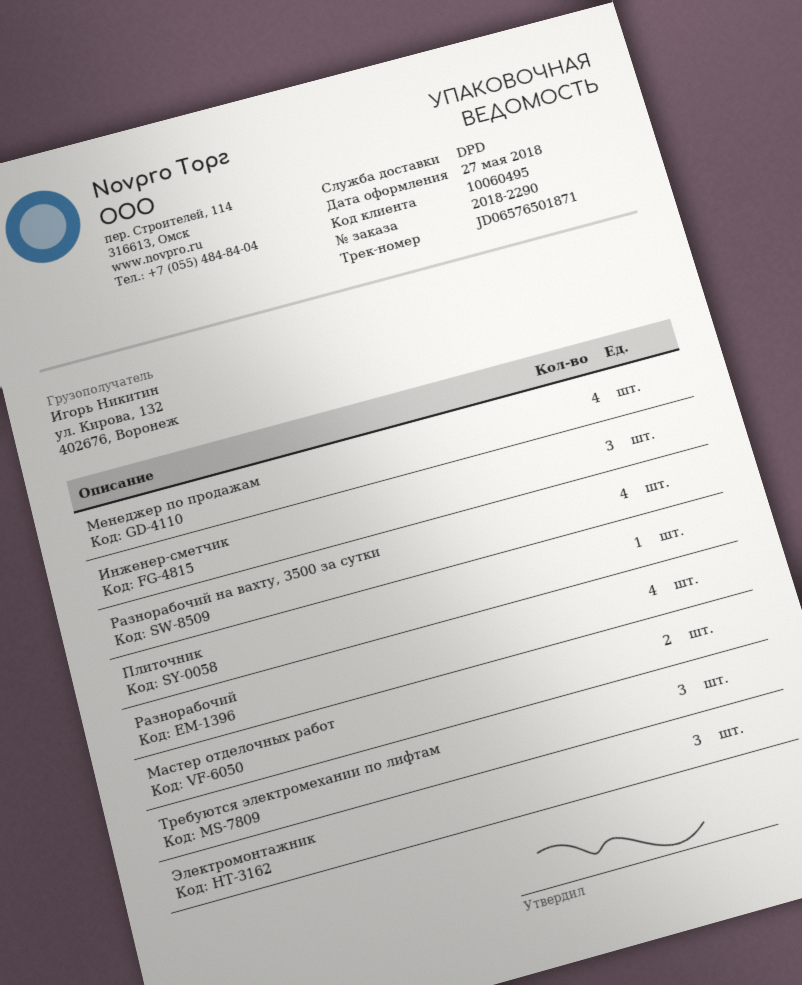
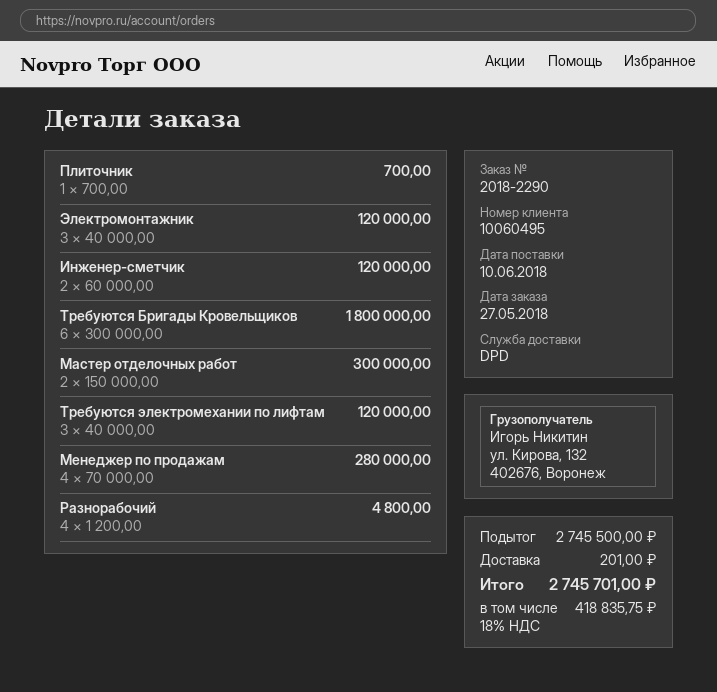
Инженер-сметчик: 3 -> 2
Разнорабочий на вахту, 3500 за сутки: 4 -> none
Требуются Бригады Кровельщиков: none -> 6

